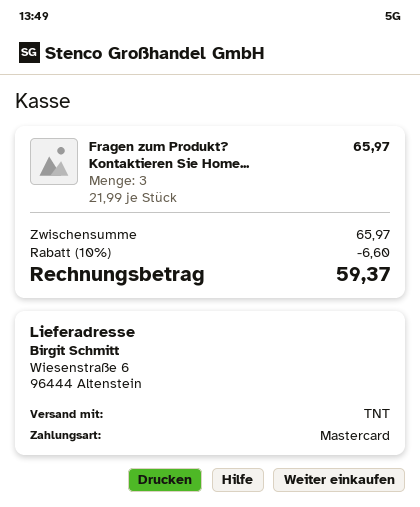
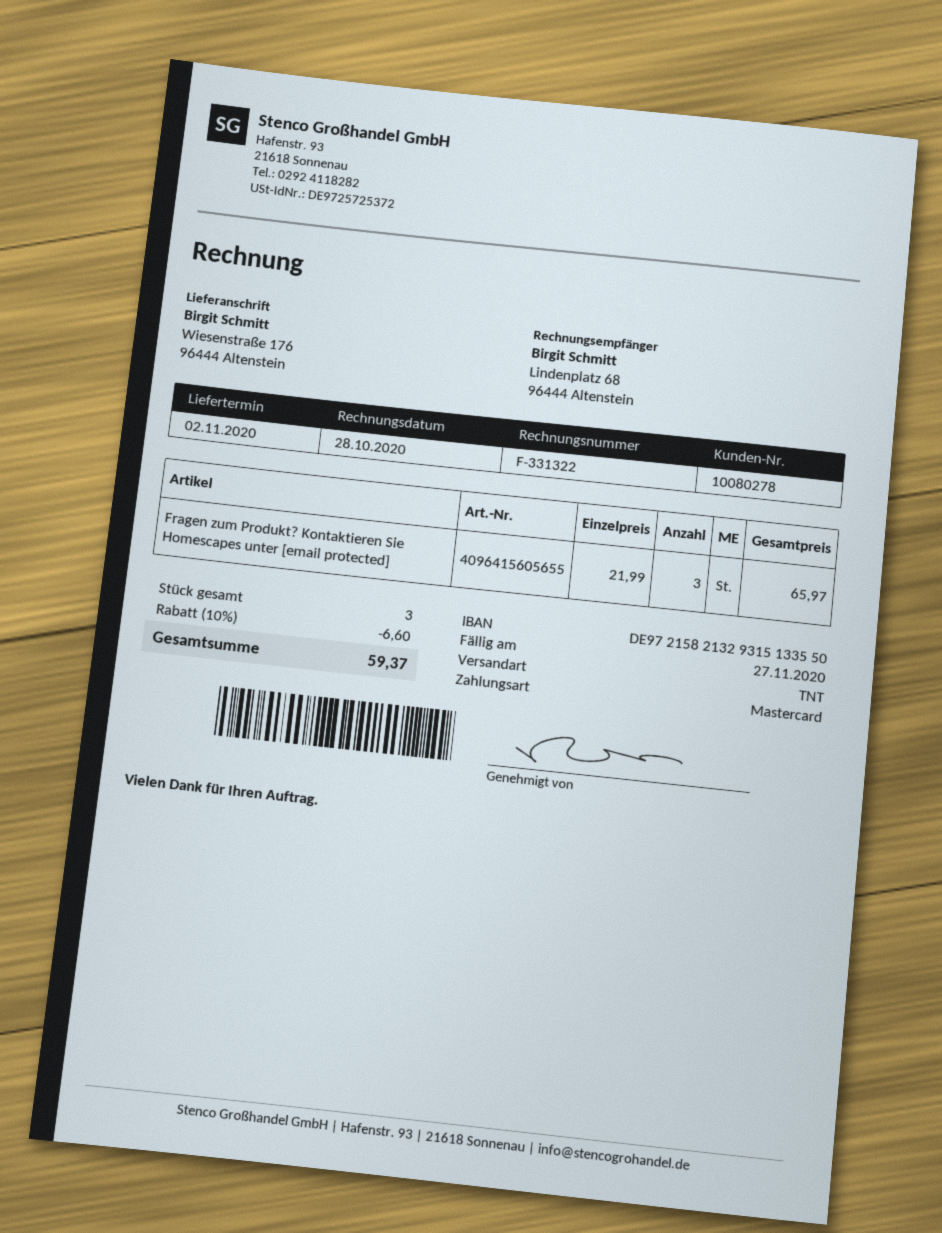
ship to: Wiesenstraße 6, 96444 Altenstein -> Wiesenstraße 176, 96444 Altenstein

